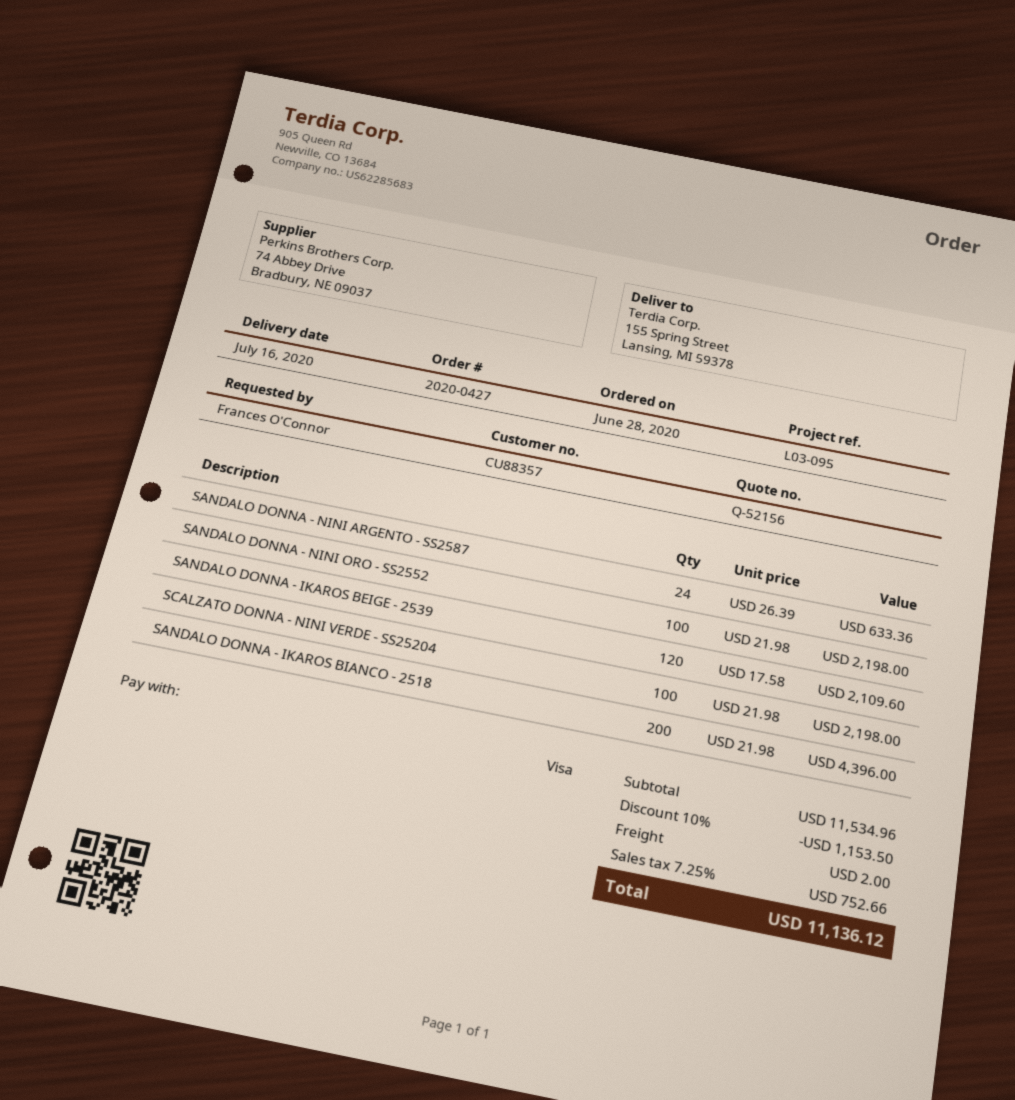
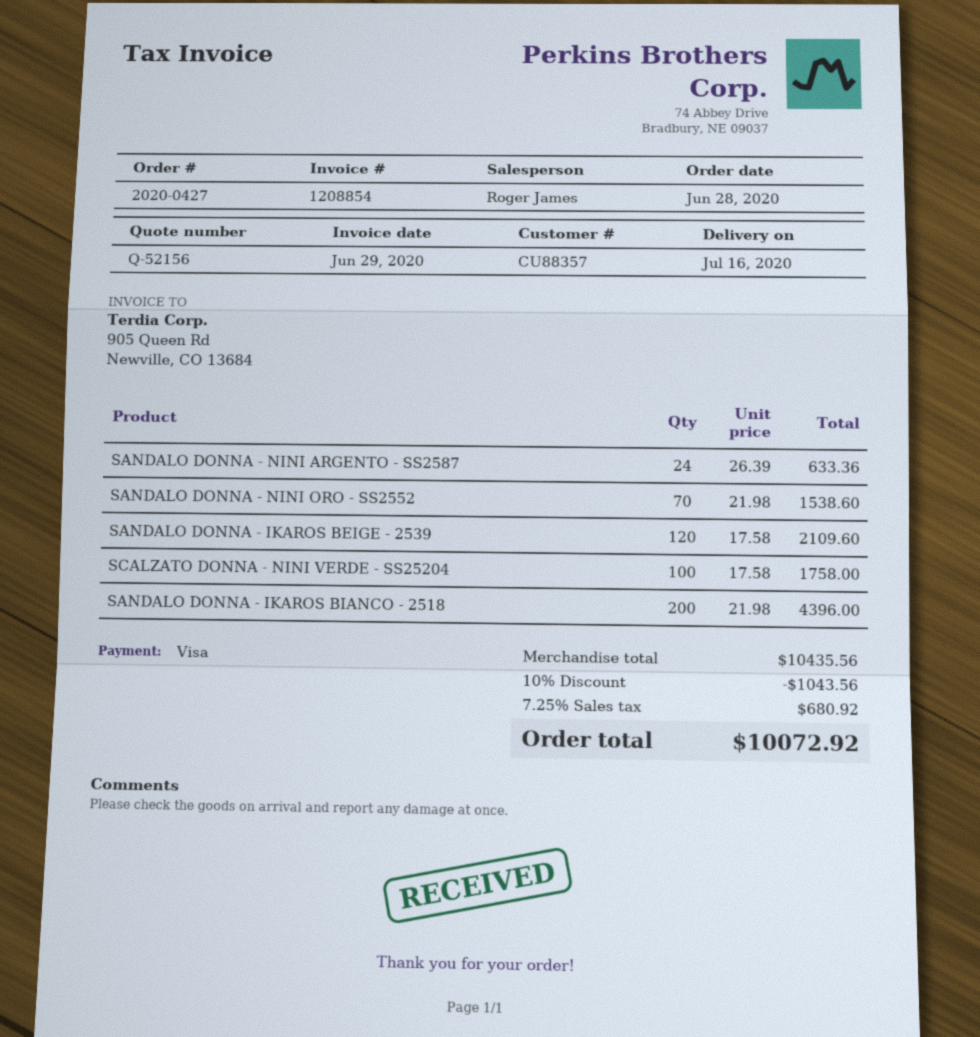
SANDALO DONNA - NINI ORO - SS2552: 100 x 21.98 = 2198.00 -> 70 x 21.98 = 1538.60
SCALZATO DONNA - NINI VERDE - SS25204: 100 x 21.98 = 2198.00 -> 100 x 17.58 = 1758.00
subtotal: 11534.96 -> 10435.56
discount: 10% = 1153.50 -> 10% = 1043.56
shipping: 2.00 -> none
tax: 7.25% = 752.66 -> 7.25% = 680.92
total: 11136.12 -> 10072.92

